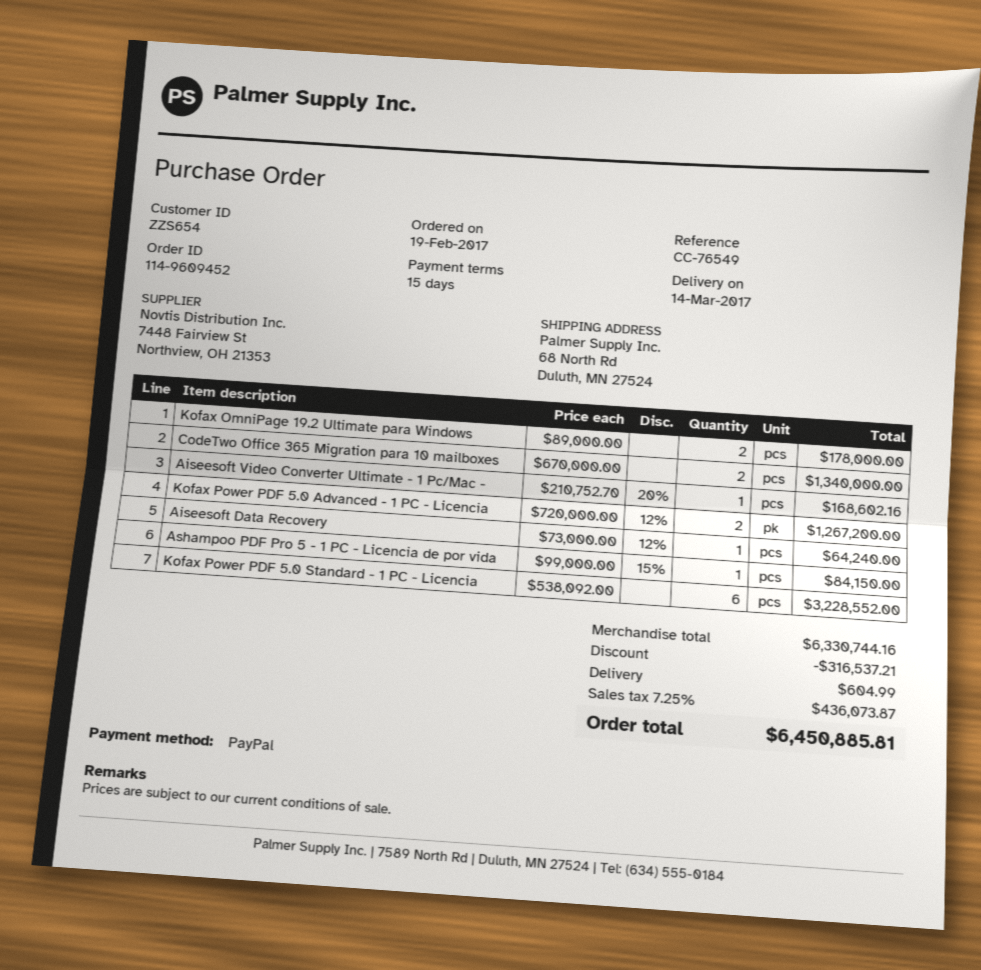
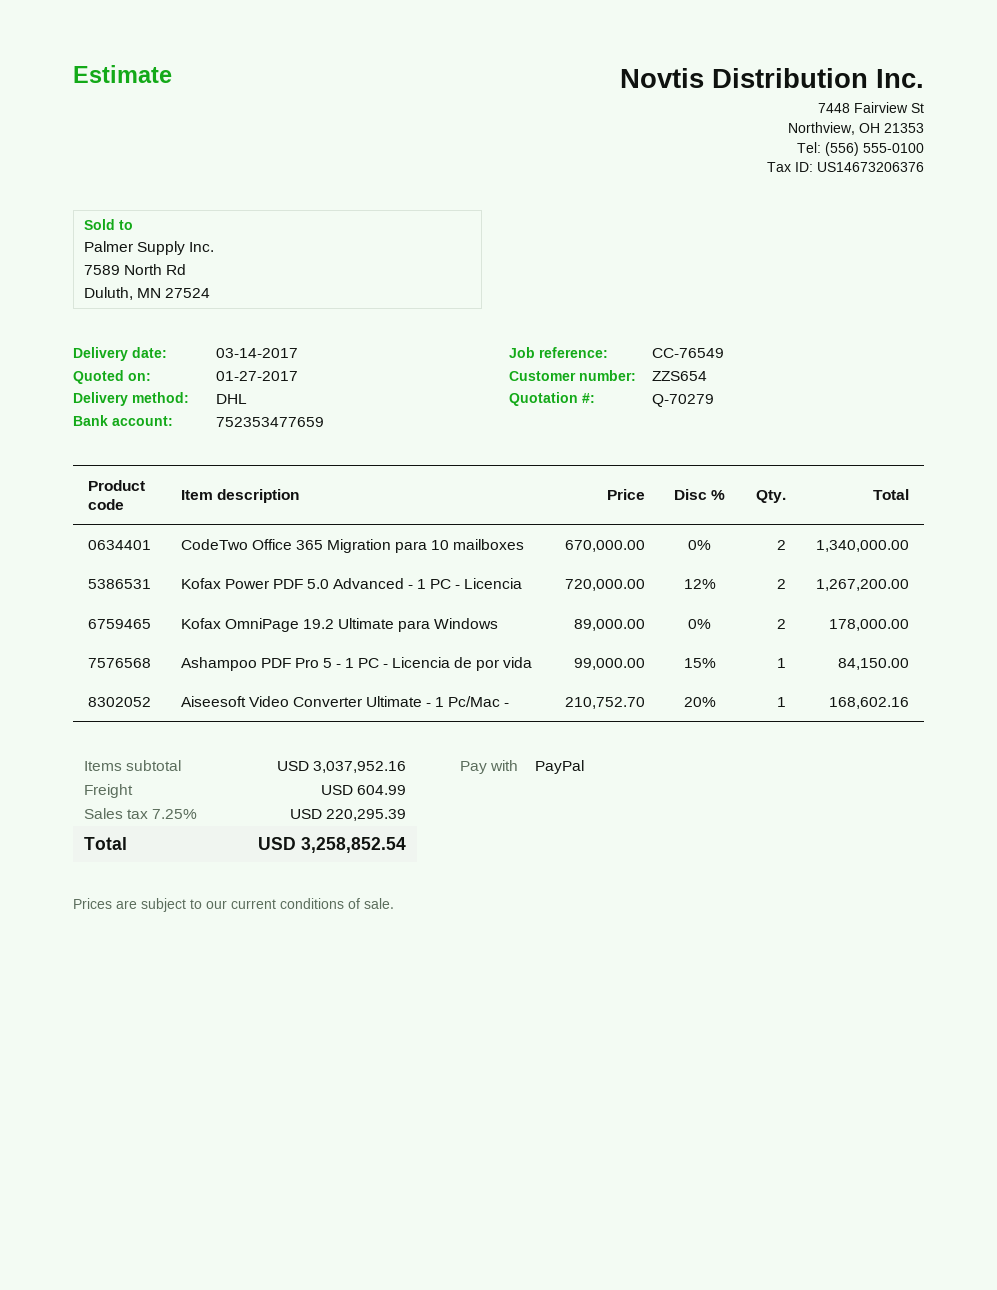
Aiseesoft Data Recovery: 1 x 73000.00 - 12% = 64240.00 -> none
Kofax Power PDF 5.0 Standard - 1 PC - Licencia: 6 x 538092.00 = 3228552.00 -> none
subtotal: 6330744.16 -> 3037952.16
discount: 316537.21 -> none
tax: 7.25% = 436073.87 -> 7.25% = 220295.39
total: 6450885.81 -> 3258852.54

